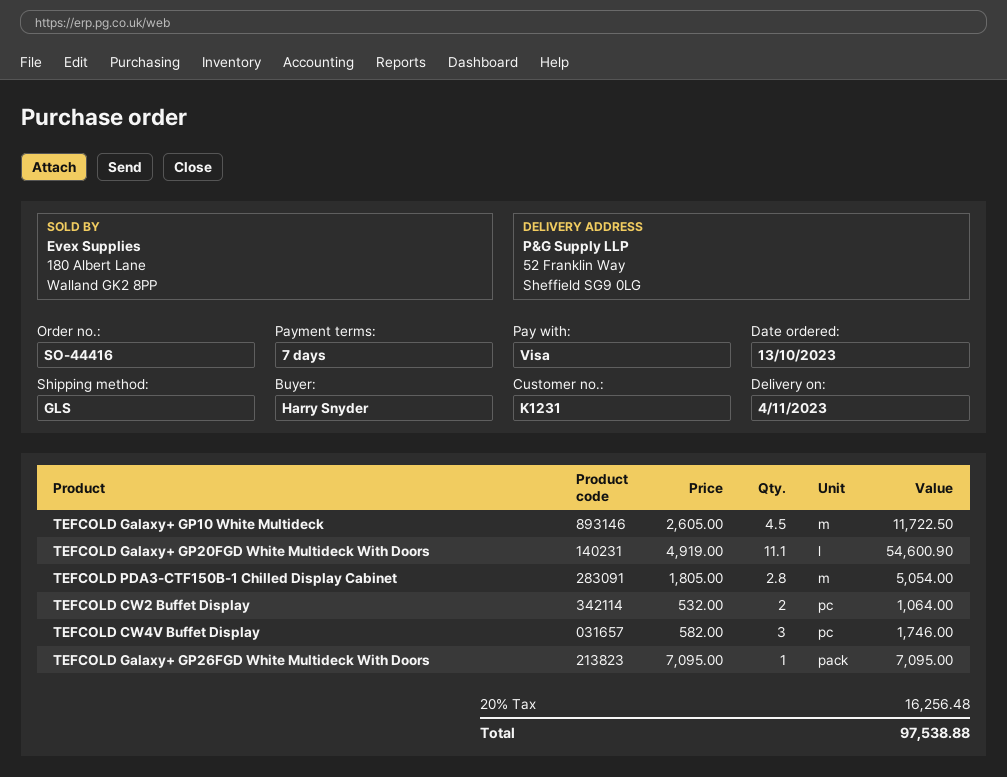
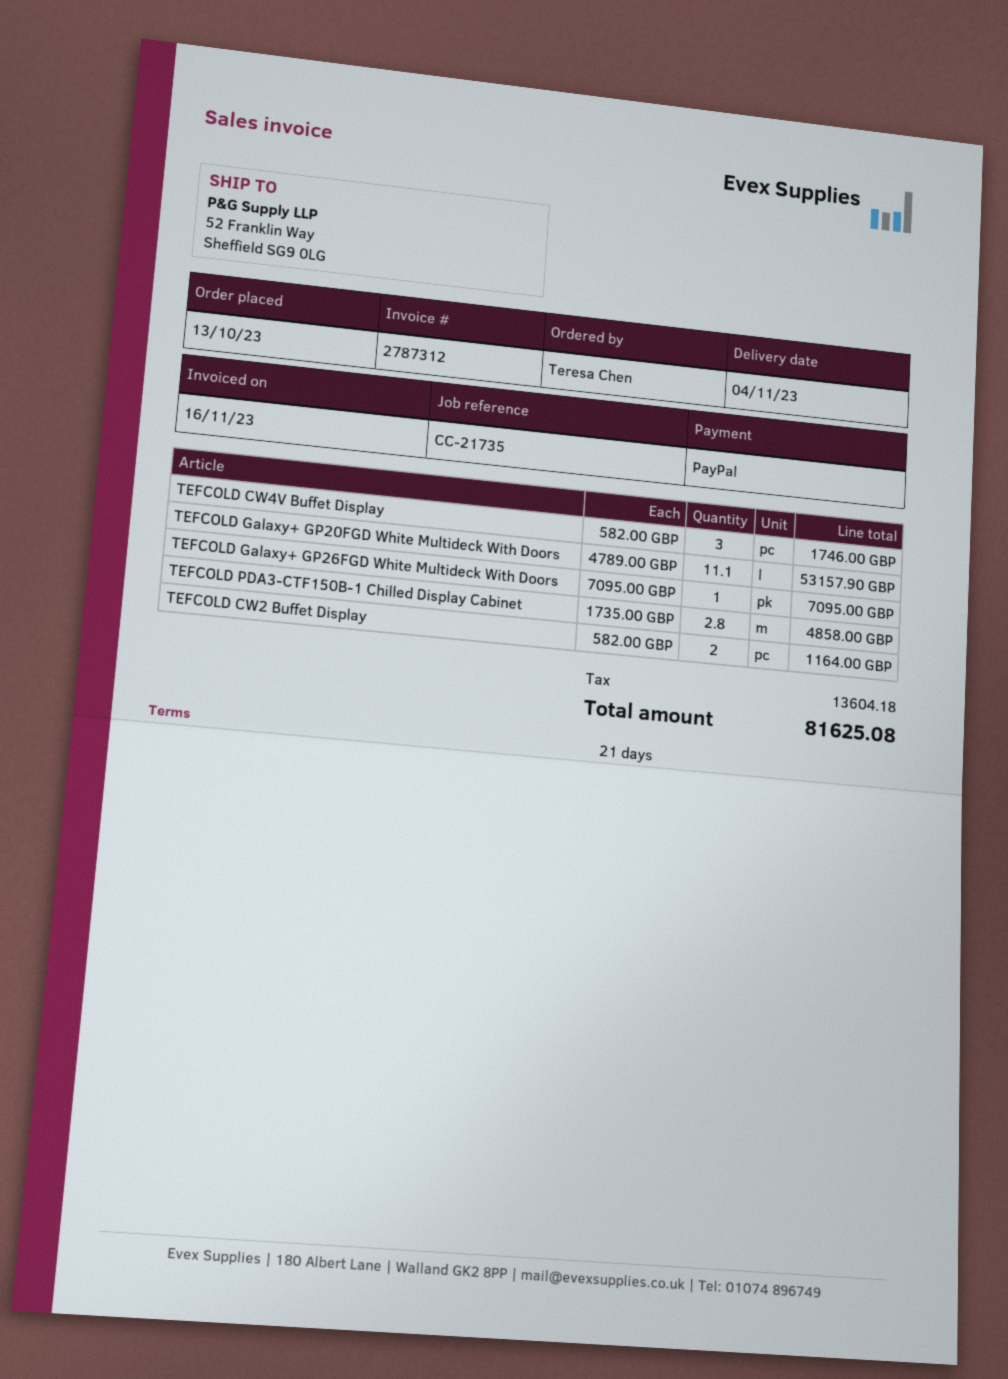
payment terms: 7 days -> 21 days
ordered by: Harry Snyder -> Teresa Chen
payment method: Visa -> PayPal
TEFCOLD Galaxy+ GP10 White Multideck: 4.5 x 2605.00 = 11722.50 -> none
TEFCOLD Galaxy+ GP20FGD White Multideck With Doors: 11.1 x 4919.00 = 54600.90 -> 11.1 x 4789.00 = 53157.90
TEFCOLD PDA3-CTF150B-1 Chilled Display Cabinet: 2.8 x 1805.00 = 5054.00 -> 2.8 x 1735.00 = 4858.00
TEFCOLD CW2 Buffet Display: 2 x 532.00 = 1064.00 -> 2 x 582.00 = 1164.00
tax: 16256.48 -> 13604.18
total: 97538.88 -> 81625.08

